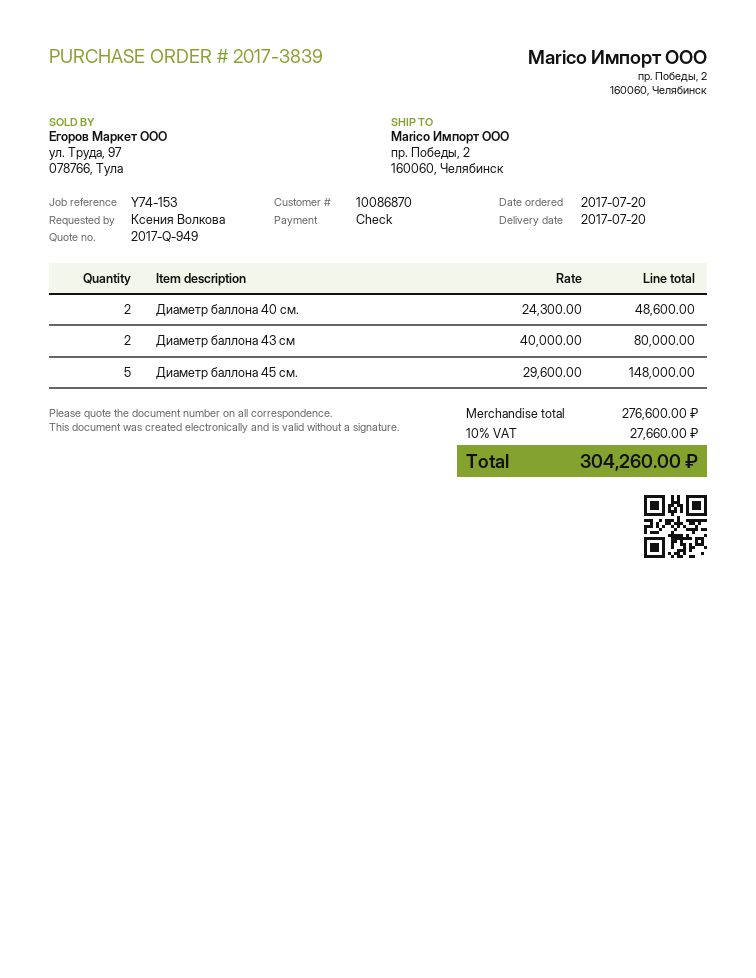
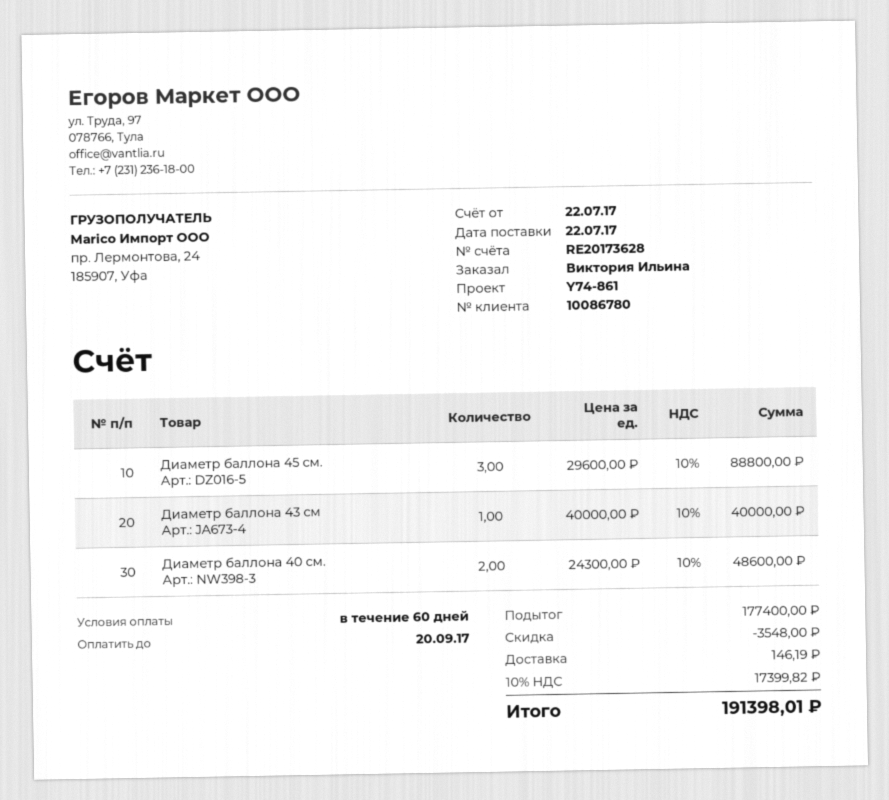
delivery date: 2017-07-20 -> 2017-07-22
customer number: 10086870 -> 10086780
reference: Y74-153 -> Y74-861
ordered by: Ксения Волкова -> Виктория Ильина
ship to: пр. Победы, 2, 160060, Челябинск -> пр. Лермонтова, 24, 185907, Уфа
Диаметр баллона 43 см: 2 x 40000.00 = 80000.00 -> 1 x 40000.00 = 40000.00
Диаметр баллона 45 см.: 5 x 29600.00 = 148000.00 -> 3 x 29600.00 = 88800.00
subtotal: 276600.00 -> 177400.00
discount: none -> 3548.00
shipping: none -> 146.19
tax: 10% = 27660.00 -> 10% = 17399.82
total: 304260.00 -> 191398.01

